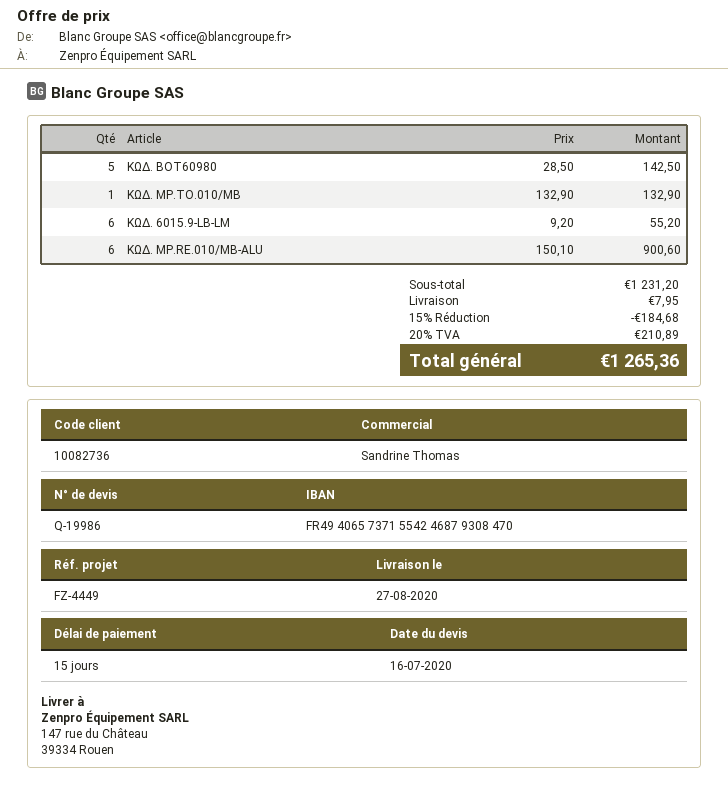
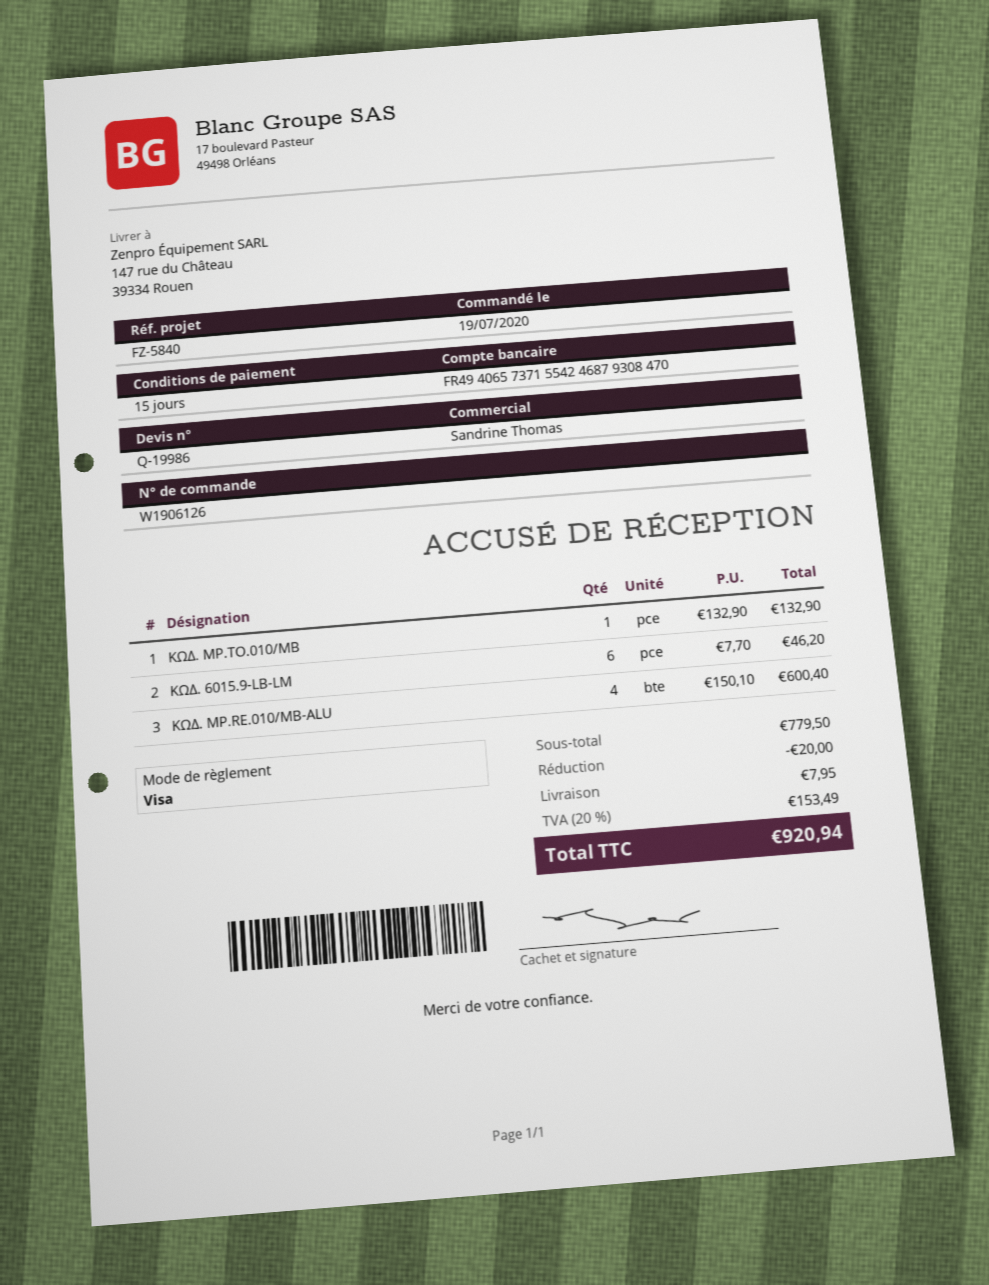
reference: FZ-4449 -> FZ-5840
ΚΩΔ. ΒΟΤ60980: 5 x 28.50 = 142.50 -> none
ΚΩΔ. 6015.9-LB-LM: 6 x 9.20 = 55.20 -> 6 x 7.70 = 46.20
ΚΩΔ. MP.RE.010/MB-ALU: 6 x 150.10 = 900.60 -> 4 x 150.10 = 600.40
subtotal: 1231.20 -> 779.50
discount: 184.68 -> 20.00
tax: 20% = 210.89 -> 20% = 153.49
total: 1265.36 -> 920.94

